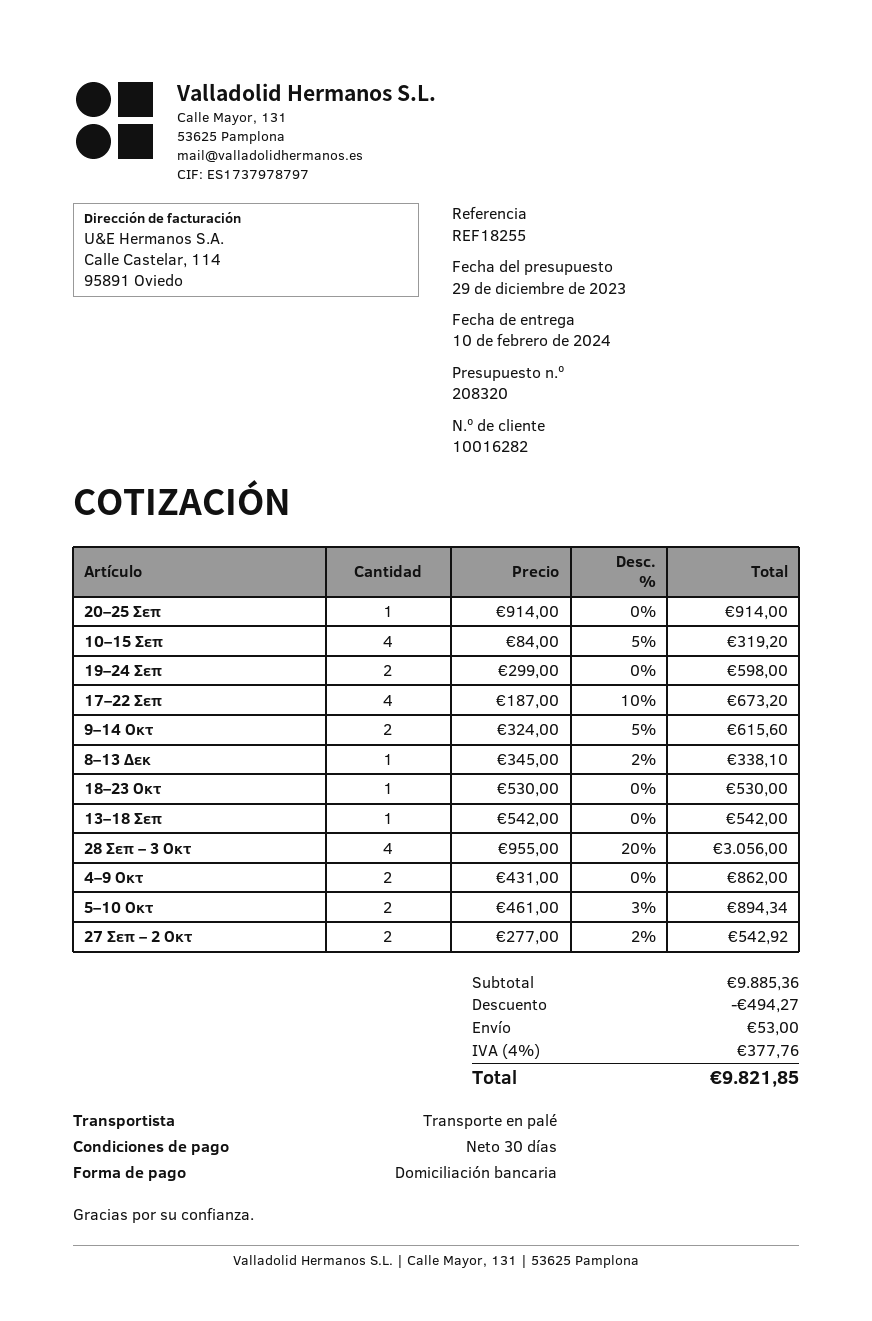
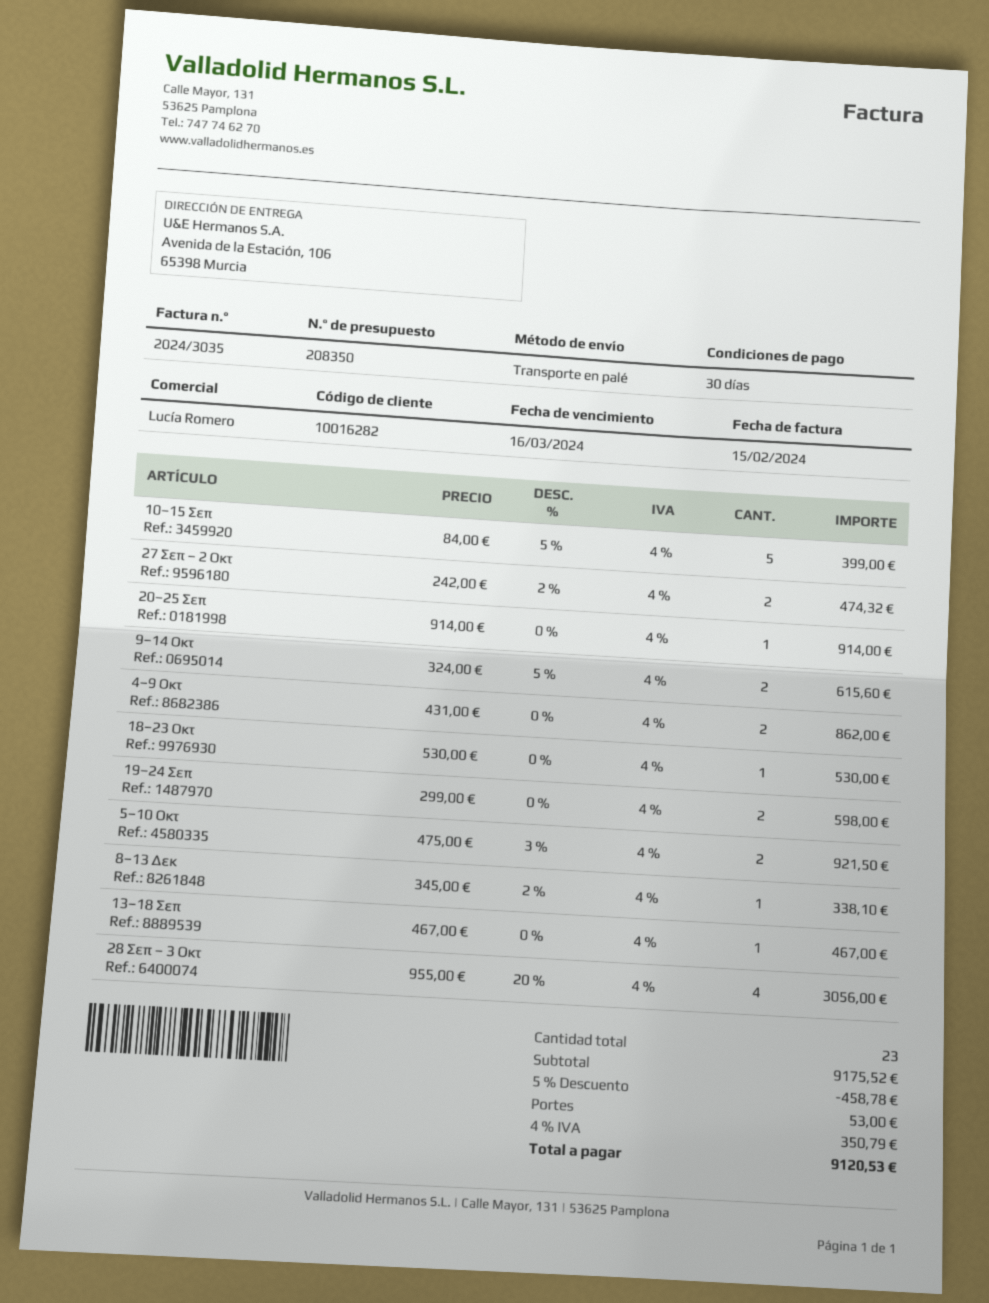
quote number: 208320 -> 208350
10–15 Σεπ: 4 x 84.00 - 5% = 319.20 -> 5 x 84.00 - 5% = 399.00
17–22 Σεπ: 4 x 187.00 - 10% = 673.20 -> none
13–18 Σεπ: 1 x 542.00 = 542.00 -> 1 x 467.00 = 467.00
5–10 Οκτ: 2 x 461.00 - 3% = 894.34 -> 2 x 475.00 - 3% = 921.50
27 Σεπ – 2 Οκτ: 2 x 277.00 - 2% = 542.92 -> 2 x 242.00 - 2% = 474.32
subtotal: 9885.36 -> 9175.52
discount: 494.27 -> 458.78
tax: 4% = 377.76 -> 4% = 350.79
total: 9821.85 -> 9120.53

